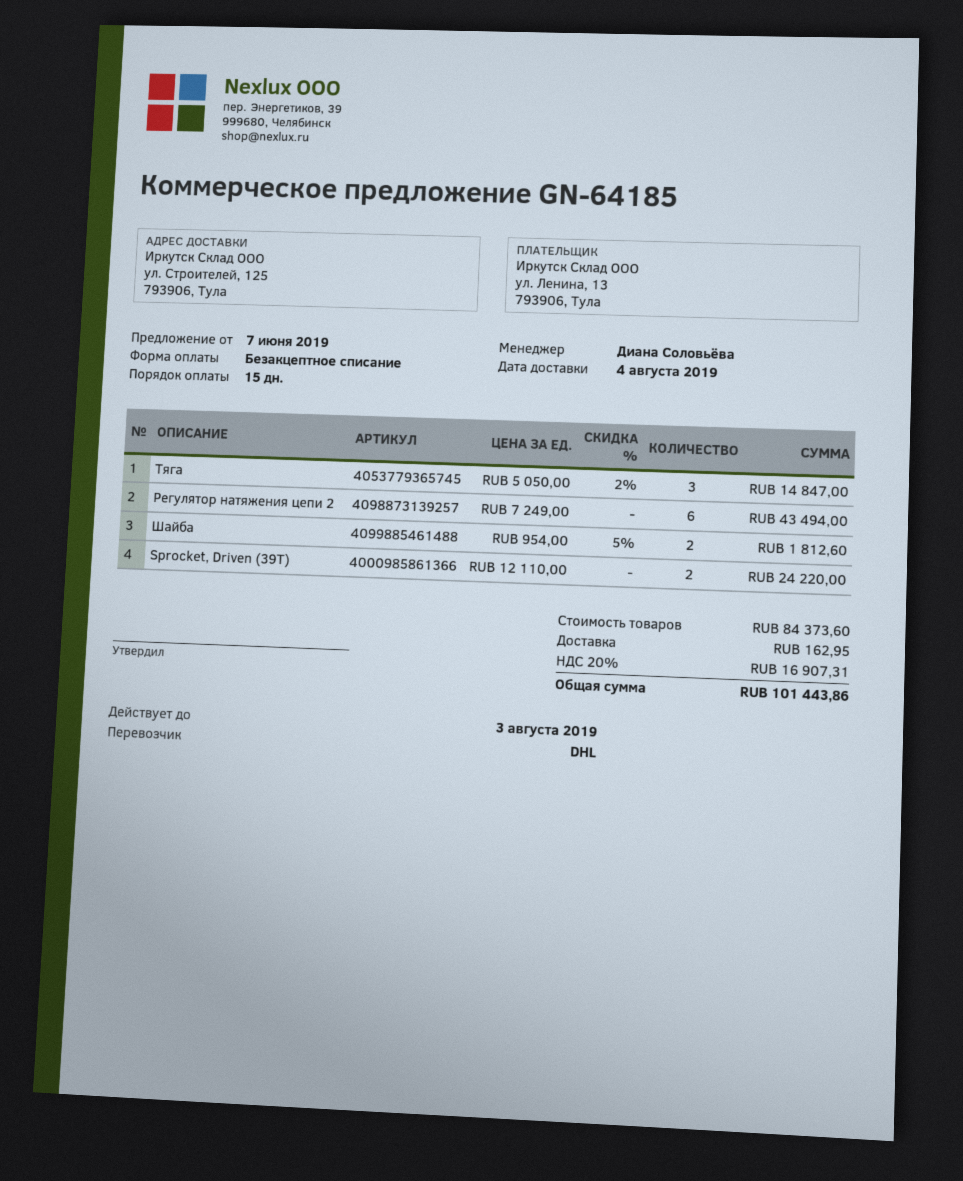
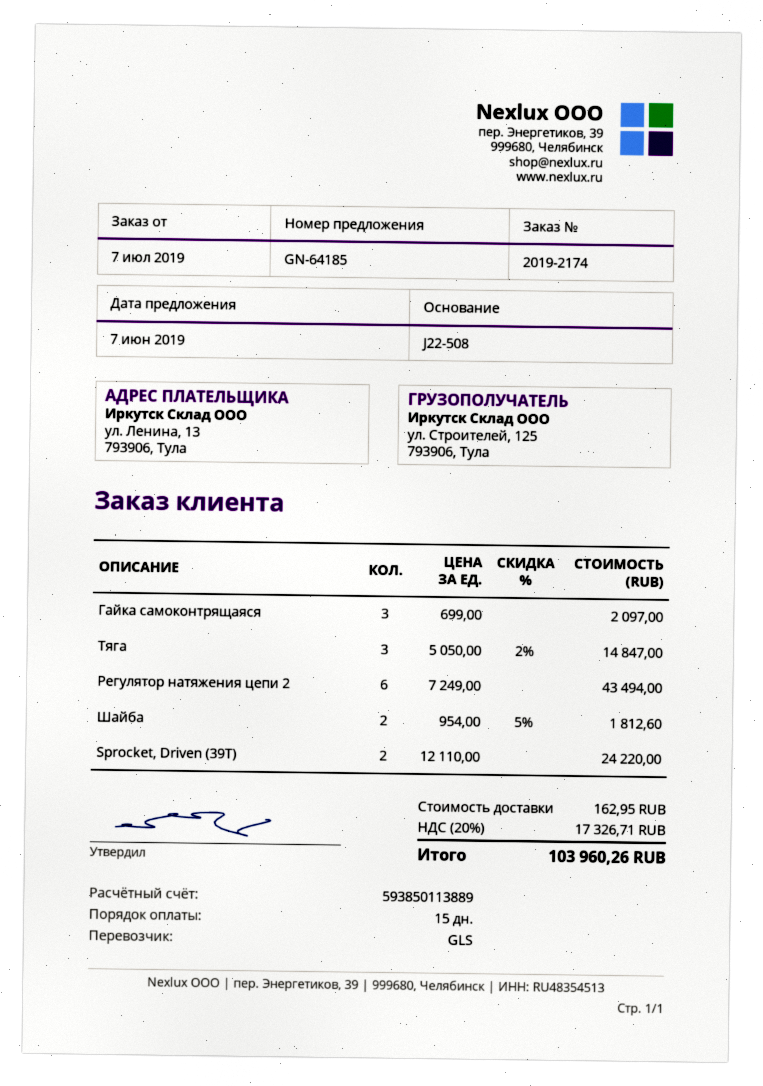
shipping method: DHL -> GLS
Гайка самоконтрящаяся: none -> 3 x 699.00 = 2097.00
tax: 20% = 16907.31 -> 20% = 17326.71
total: 101443.86 -> 103960.26

